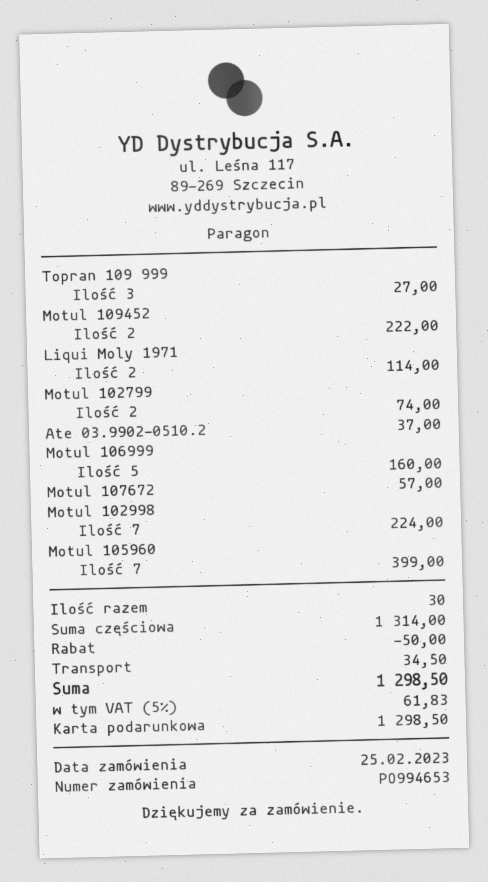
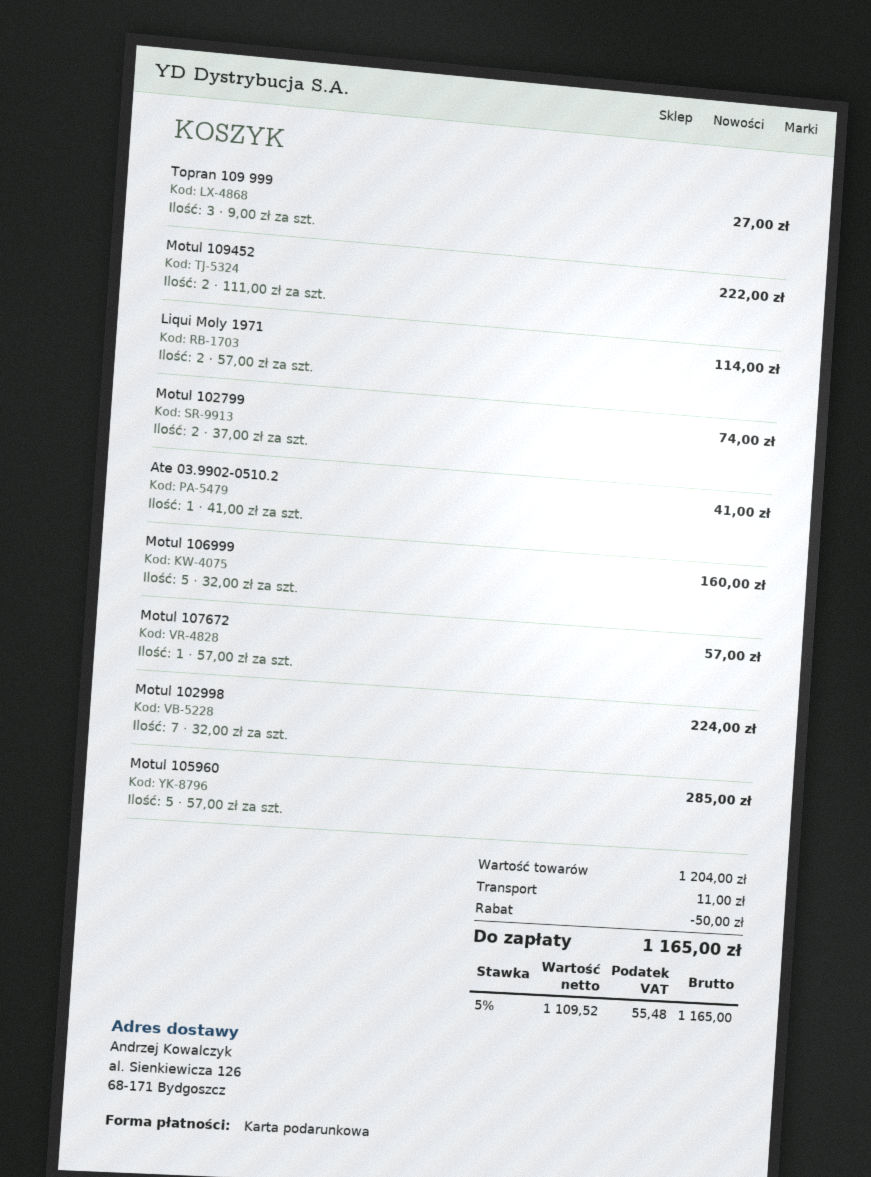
Ate 03.9902-0510.2: 1 for 37.00 -> 1 for 41.00
Motul 105960: 7 for 399.00 -> 5 for 285.00
subtotal: 1314.00 -> 1204.00
shipping: 34.50 -> 11.00
tax: 5% = 61.83 -> 5% = 55.48
total: 1298.50 -> 1165.00

